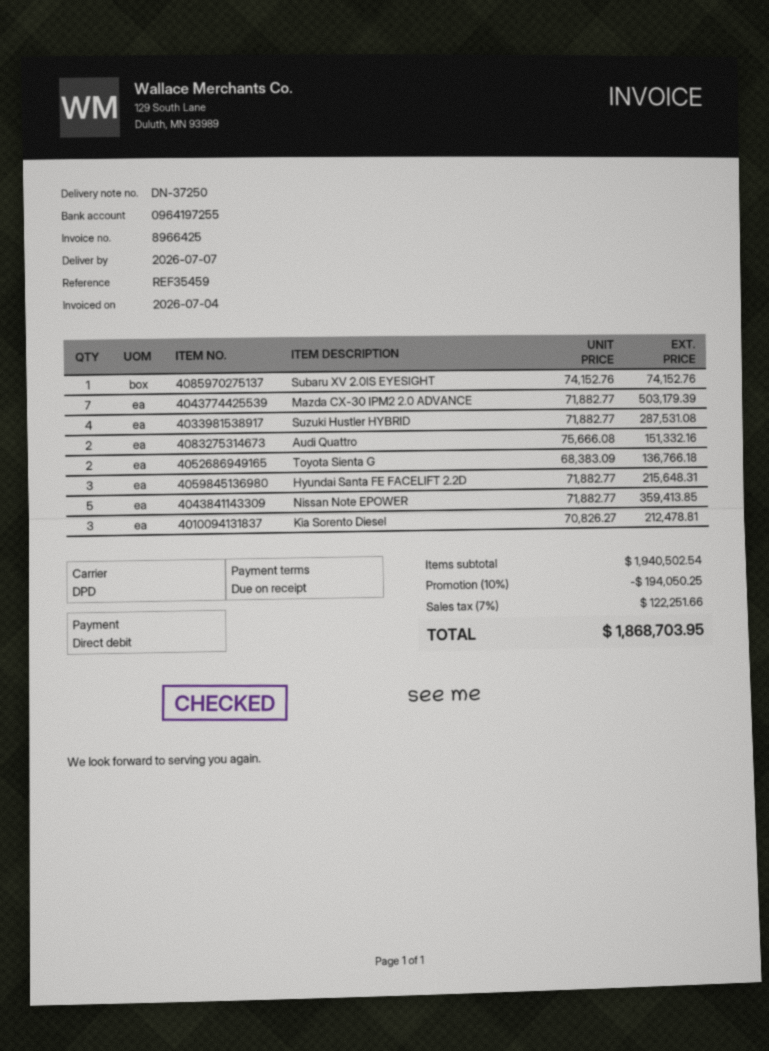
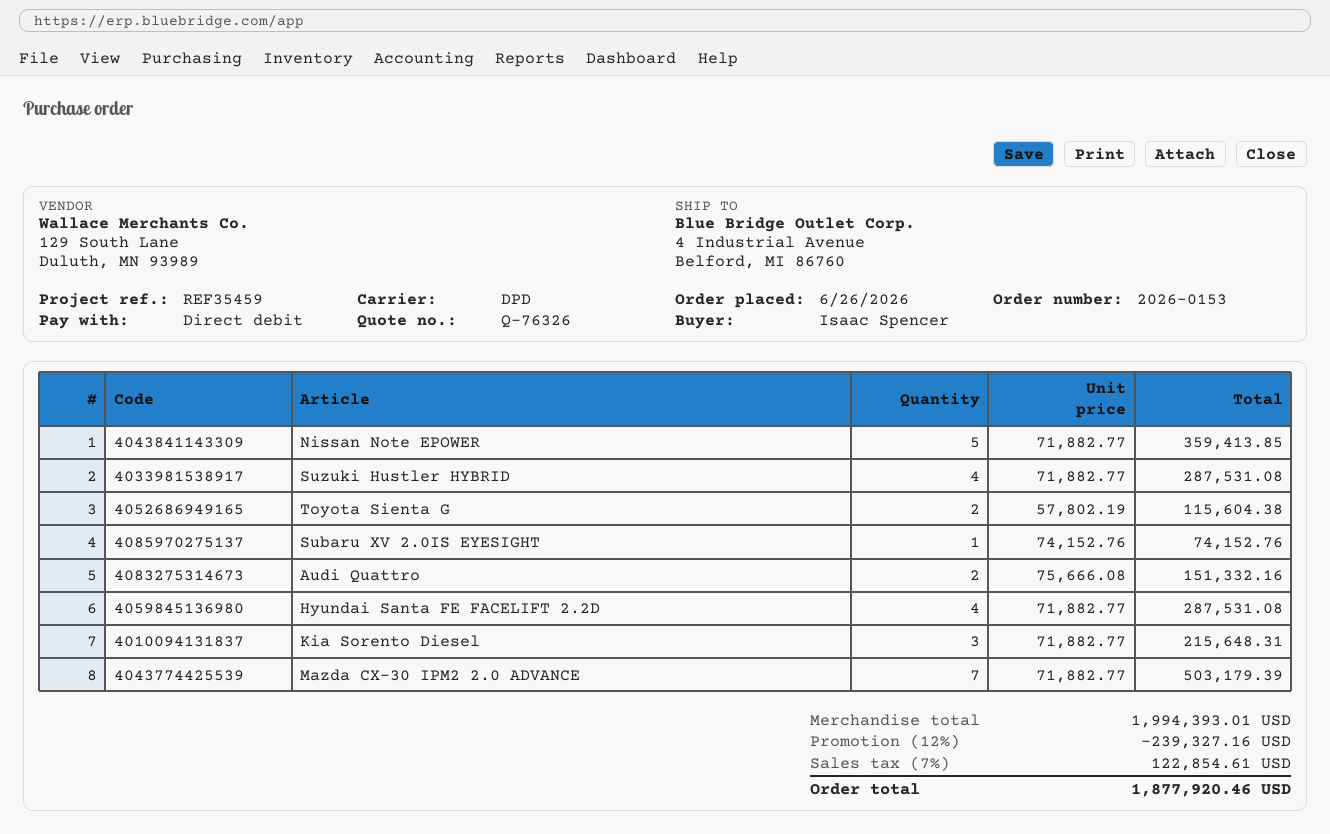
Toyota Sienta G: 2 x 68383.09 = 136766.18 -> 2 x 57802.19 = 115604.38
Hyundai Santa FE FACELIFT 2.2D: 3 x 71882.77 = 215648.31 -> 4 x 71882.77 = 287531.08
Kia Sorento Diesel: 3 x 70826.27 = 212478.81 -> 3 x 71882.77 = 215648.31
subtotal: 1940502.54 -> 1994393.01
discount: 10% = 194050.25 -> 12% = 239327.16
tax: 7% = 122251.66 -> 7% = 122854.61
total: 1868703.95 -> 1877920.46

